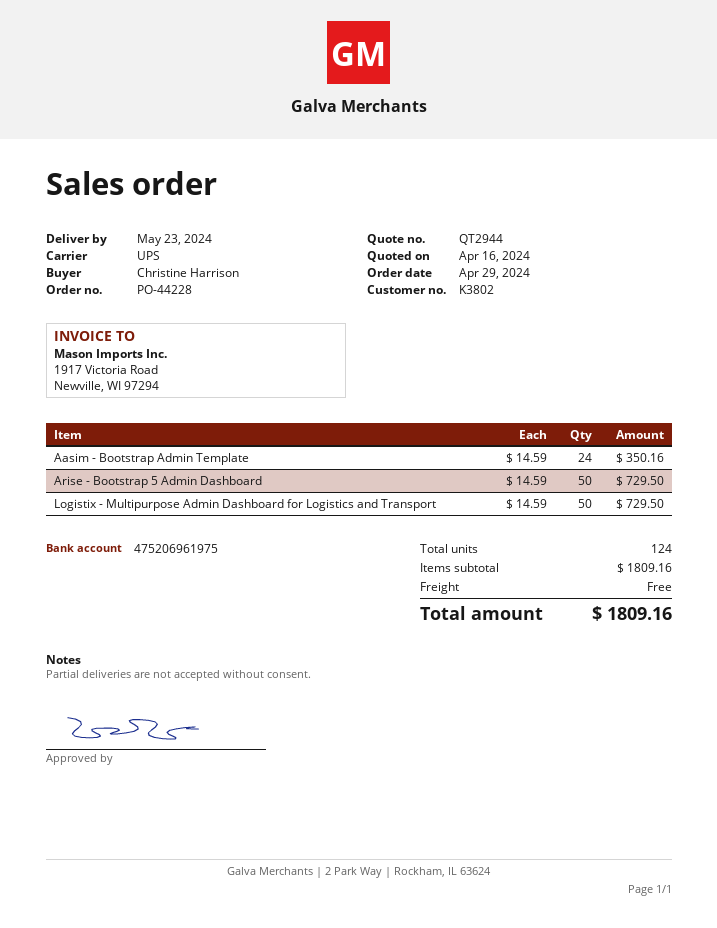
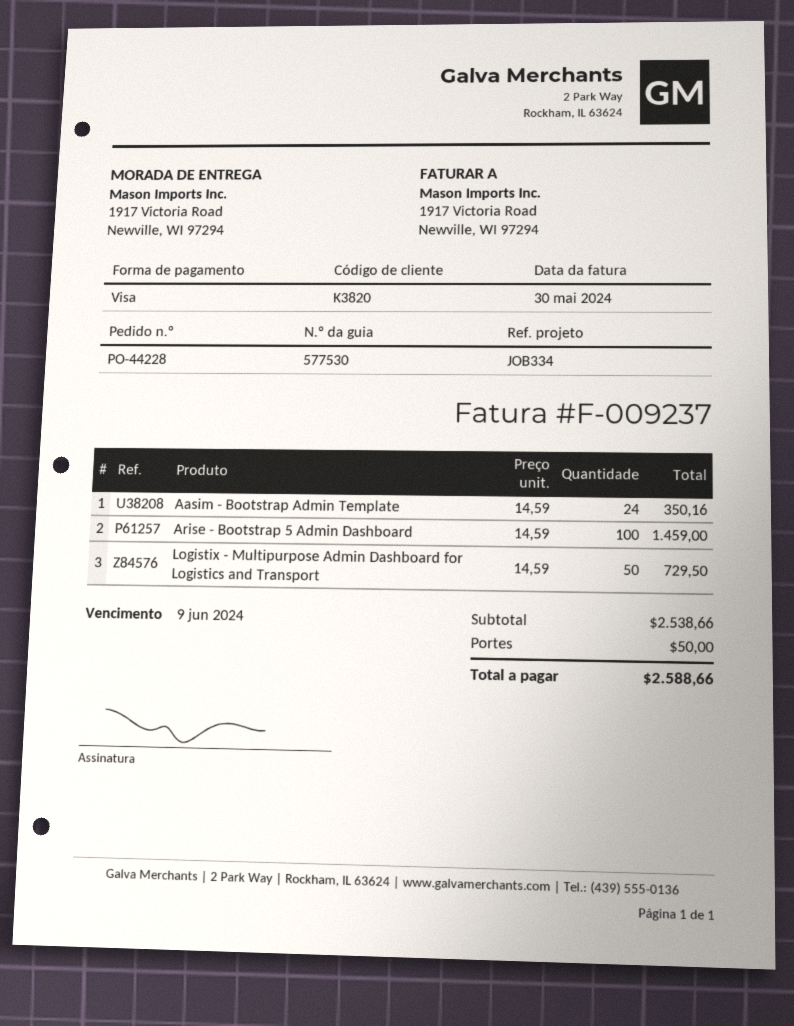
customer number: K3802 -> K3820
Arise - Bootstrap 5 Admin Dashboard: 50 x 14.59 = 729.50 -> 100 x 14.59 = 1459.00
subtotal: 1809.16 -> 2538.66
shipping: 0.00 -> 50.00
total: 1809.16 -> 2588.66

